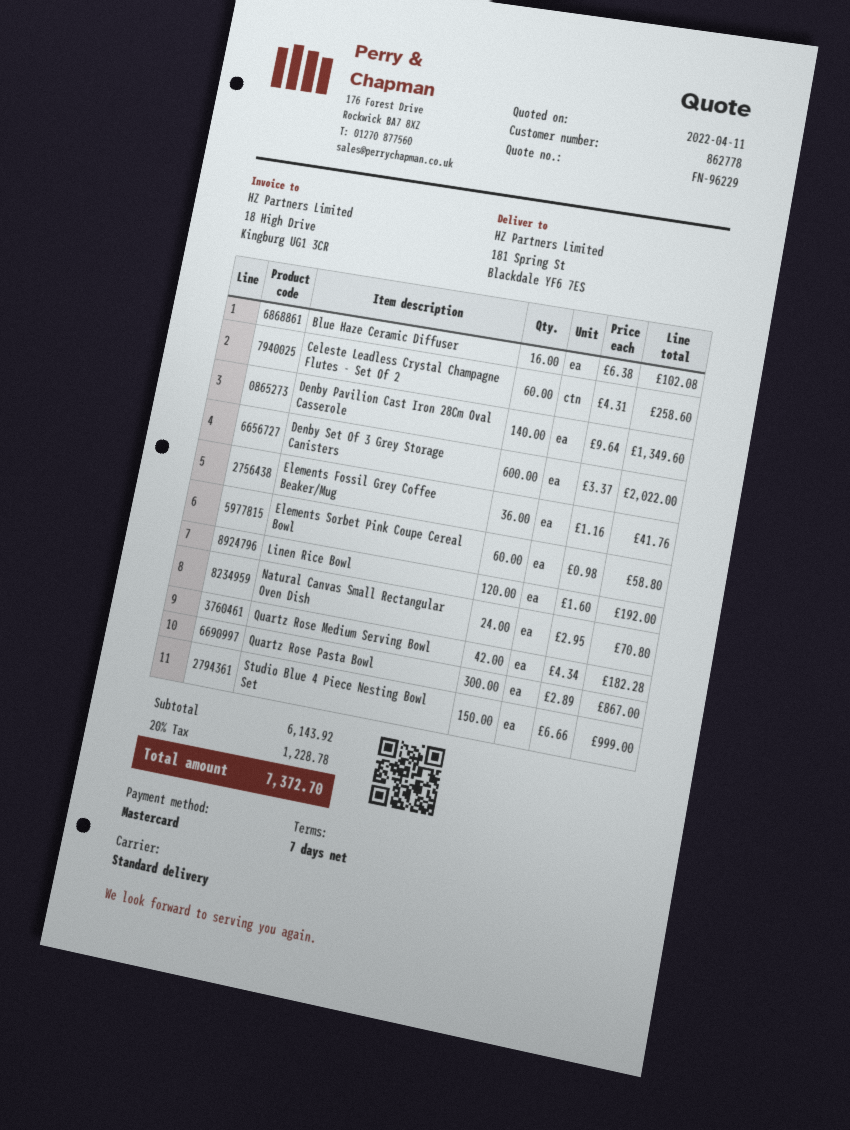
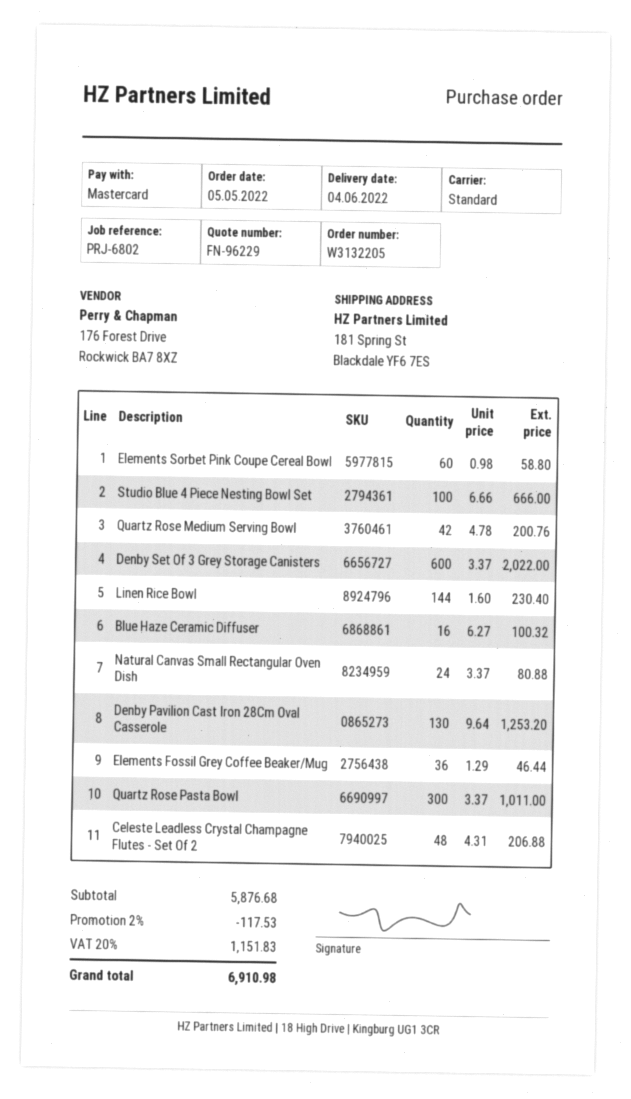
Blue Haze Ceramic Diffuser: 16 x 6.38 = 102.08 -> 16 x 6.27 = 100.32
Celeste Leadless Crystal Champagne Flutes - Set Of 2: 60 x 4.31 = 258.60 -> 48 x 4.31 = 206.88
Denby Pavilion Cast Iron 28Cm Oval Casserole: 140 x 9.64 = 1349.60 -> 130 x 9.64 = 1253.20
Elements Fossil Grey Coffee Beaker/Mug: 36 x 1.16 = 41.76 -> 36 x 1.29 = 46.44
Linen Rice Bowl: 120 x 1.60 = 192.00 -> 144 x 1.60 = 230.40
Natural Canvas Small Rectangular Oven Dish: 24 x 2.95 = 70.80 -> 24 x 3.37 = 80.88
Quartz Rose Medium Serving Bowl: 42 x 4.34 = 182.28 -> 42 x 4.78 = 200.76
Quartz Rose Pasta Bowl: 300 x 2.89 = 867.00 -> 300 x 3.37 = 1011.00
Studio Blue 4 Piece Nesting Bowl Set: 150 x 6.66 = 999.00 -> 100 x 6.66 = 666.00
subtotal: 6143.92 -> 5876.68
discount: none -> 2% = 117.53
tax: 20% = 1228.78 -> 20% = 1151.83
total: 7372.70 -> 6910.98

